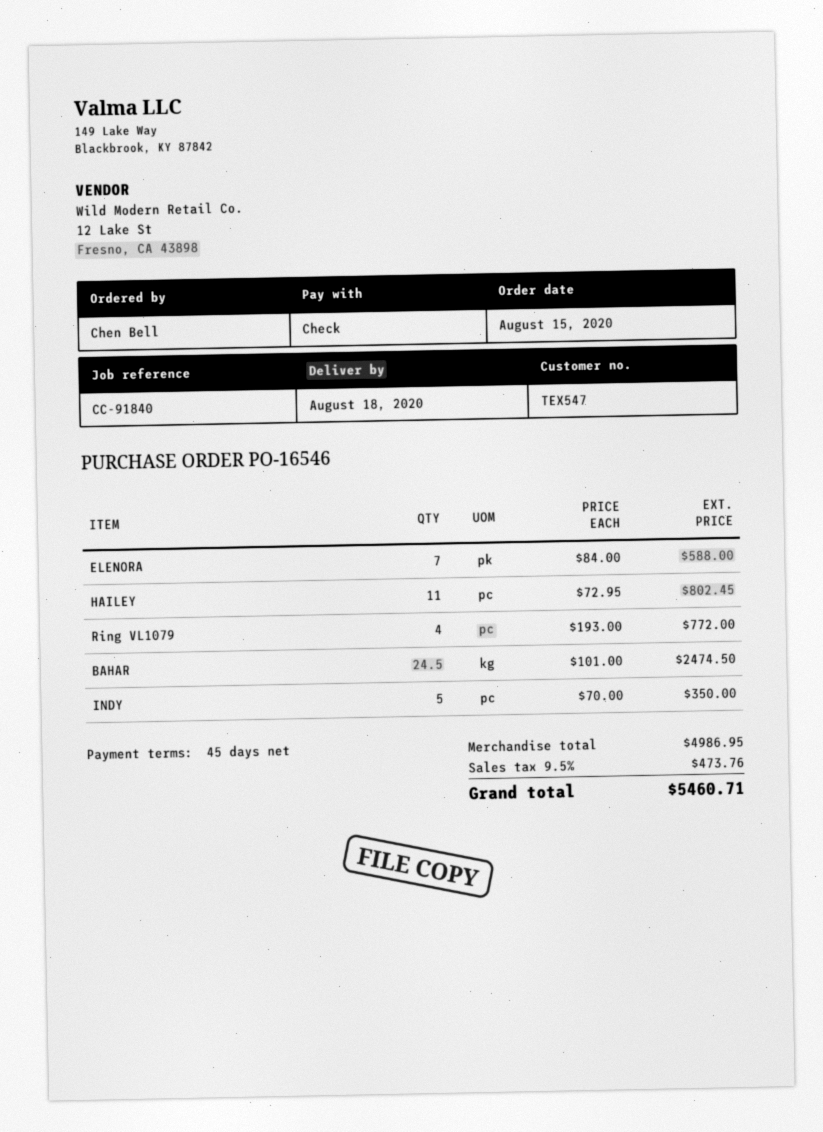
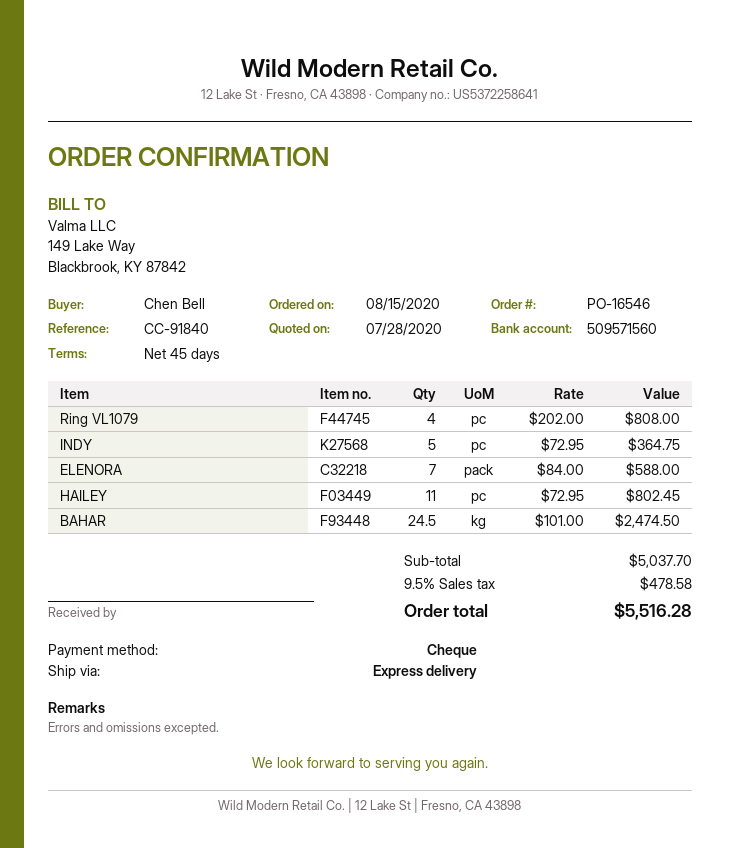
Ring VL1079: 4 x 193.00 = 772.00 -> 4 x 202.00 = 808.00
INDY: 5 x 70.00 = 350.00 -> 5 x 72.95 = 364.75
subtotal: 4986.95 -> 5037.70
tax: 9.5% = 473.76 -> 9.5% = 478.58
total: 5460.71 -> 5516.28

